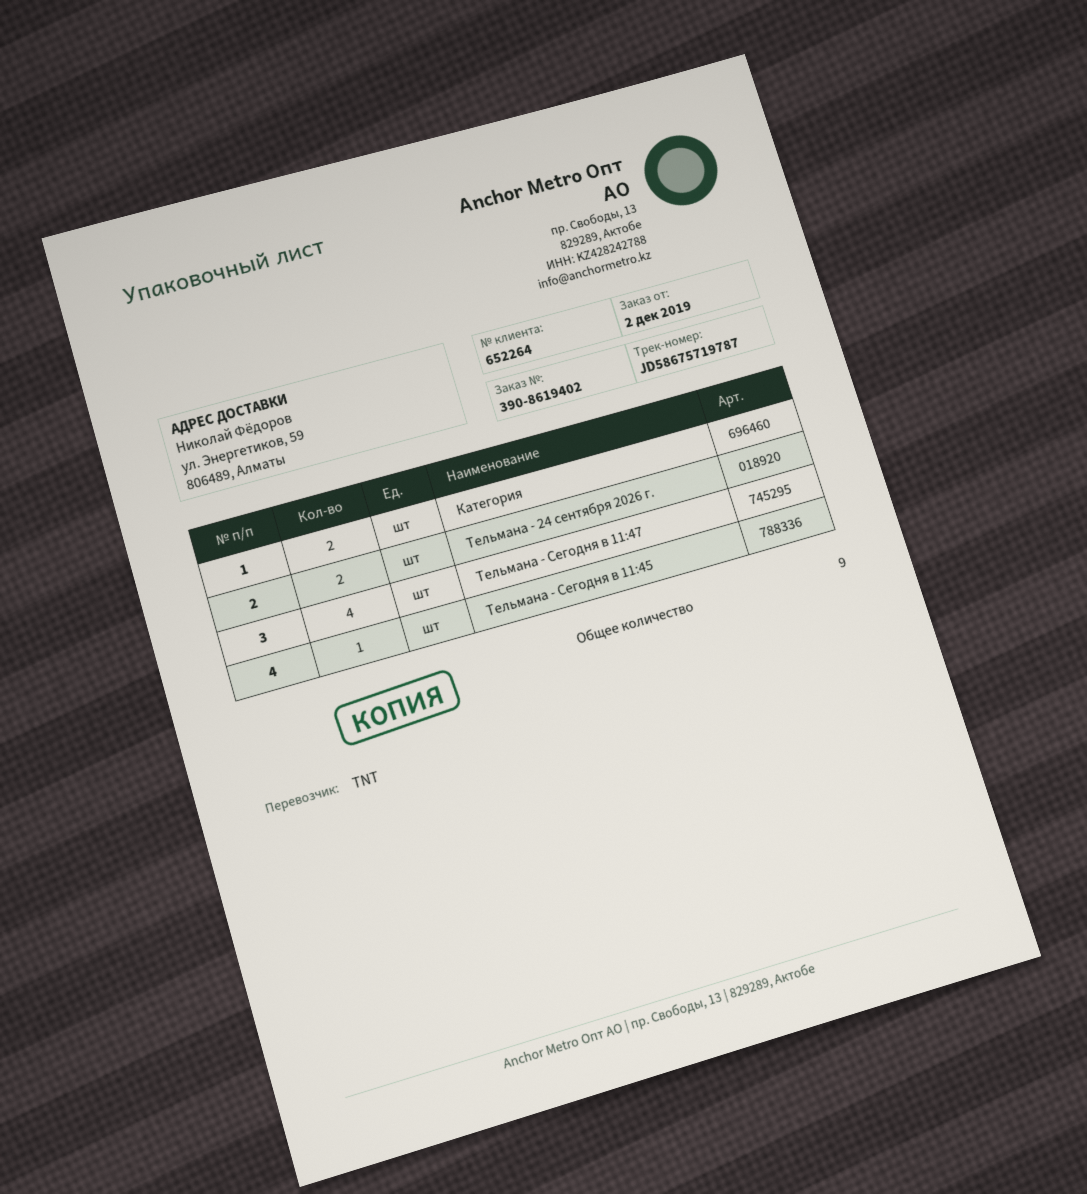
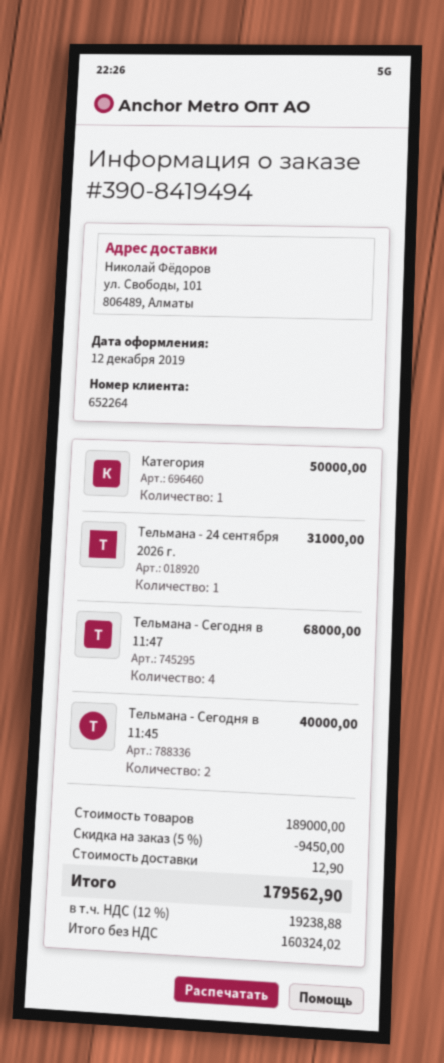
order number: 390-8619402 -> 390-8419494
order date: 2019-12-02 -> 2019-12-12
ship to: ул. Энергетиков, 59, 806489, Алматы -> ул. Свободы, 101, 806489, Алматы
Категория: 2 -> 1
Тельмана - 24 сентября 2026 г.: 2 -> 1
Тельмана - Сегодня в 11:45: 1 -> 2

